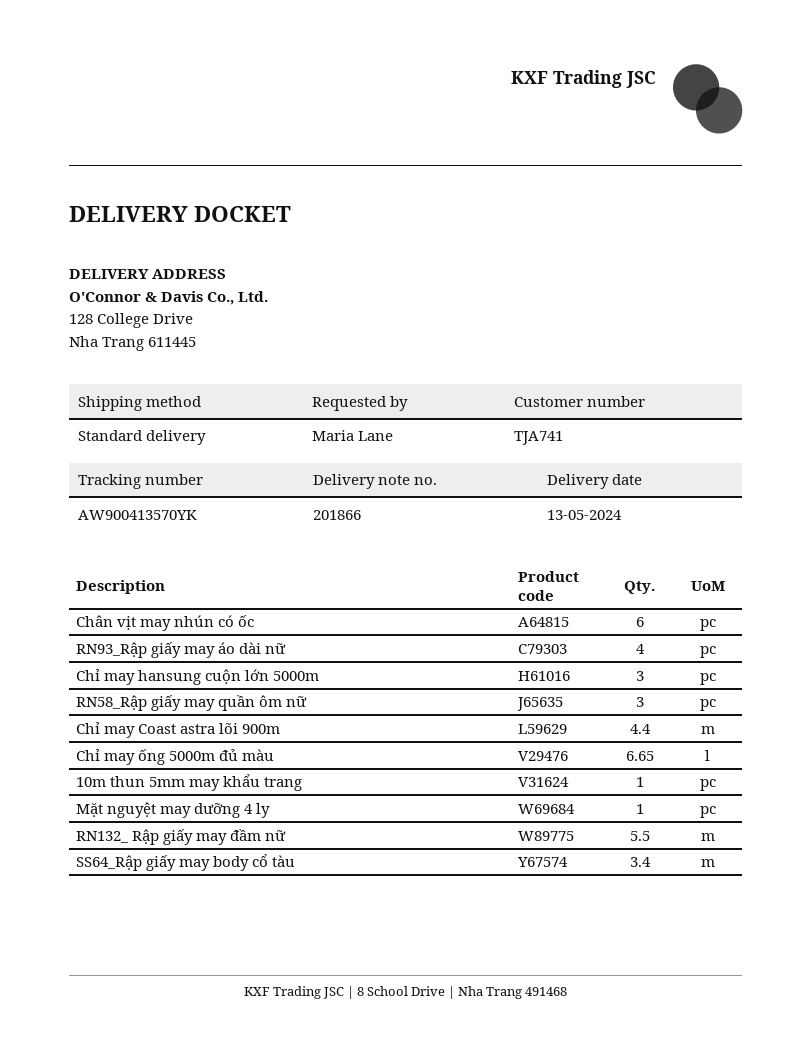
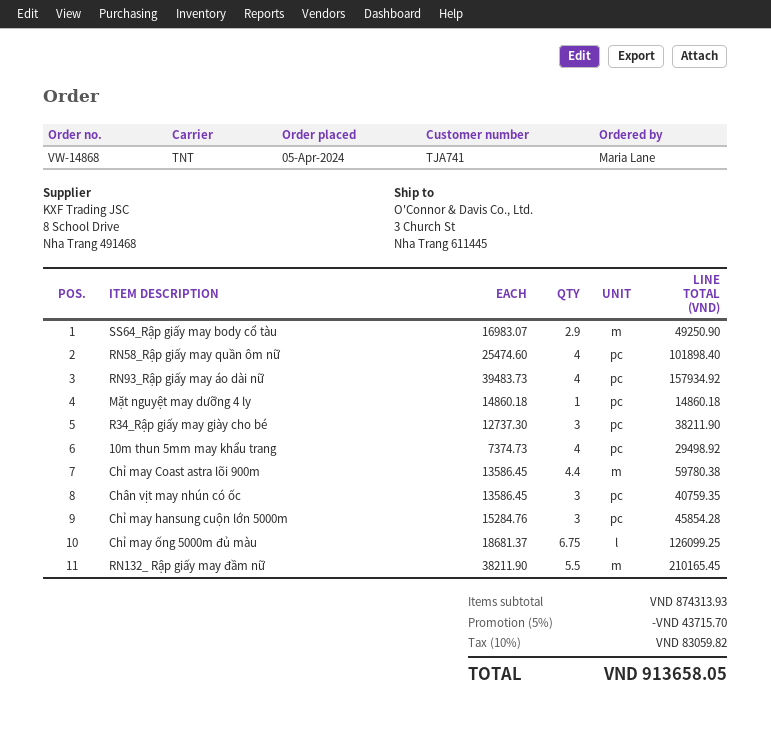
shipping method: standard -> TNT
ship to: 128 College Drive, Nha Trang 611445 -> 3 Church St, Nha Trang 611445
Chân vịt may nhún có ốc: 6 -> 3
RN58_Rập giấy may quần ôm nữ: 3 -> 4
Chỉ may ống 5000m đủ màu: 6.65 -> 6.75
10m thun 5mm may khẩu trang: 1 -> 4
SS64_Rập giấy may body cổ tàu: 3.4 -> 2.9
R34_Rập giấy may giày cho bé: none -> 3

